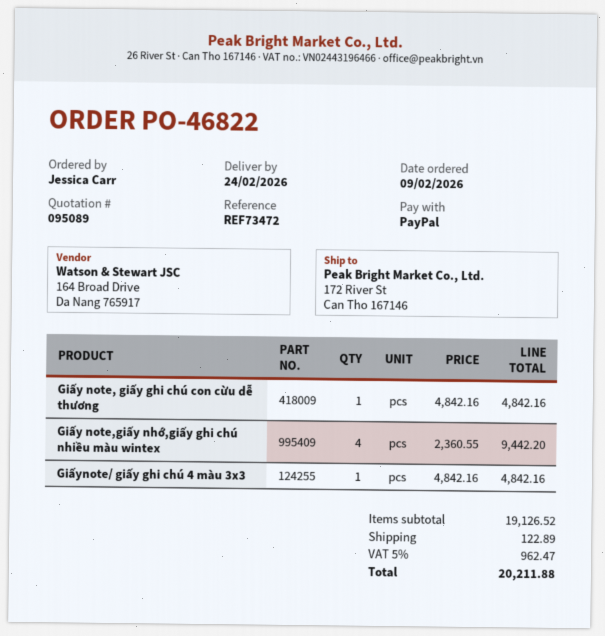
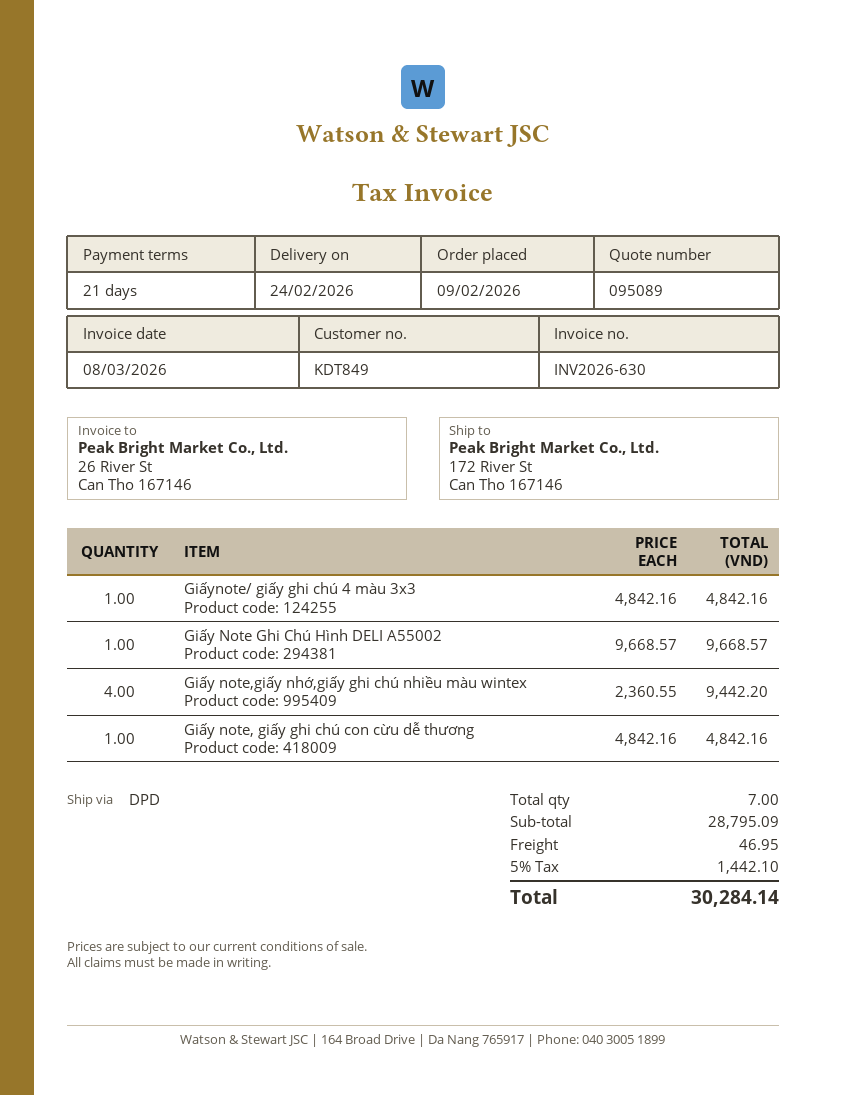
Giấy Note Ghi Chú Hình DELI A55002: none -> 1 x 9668.57 = 9668.57
subtotal: 19126.52 -> 28795.09
shipping: 122.89 -> 46.95
tax: 5% = 962.47 -> 5% = 1442.10
total: 20211.88 -> 30284.14

